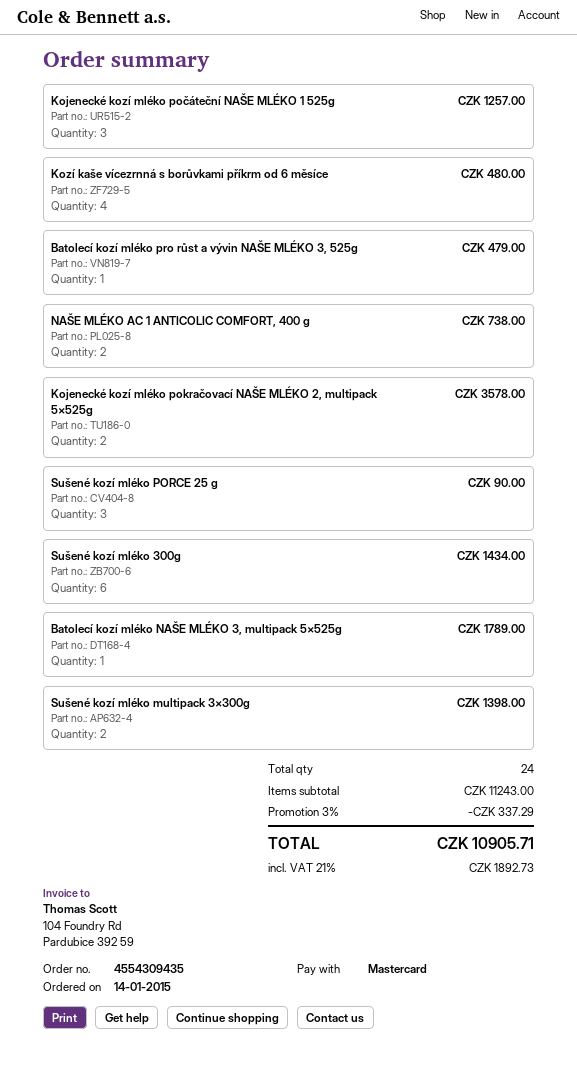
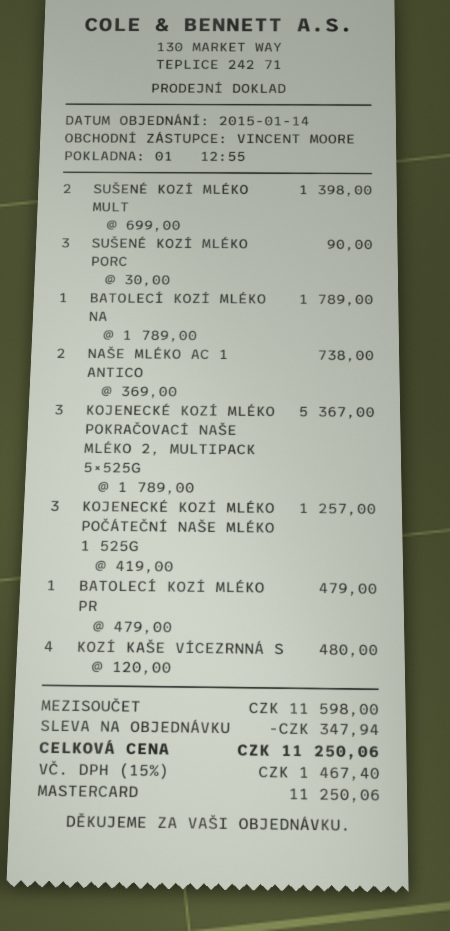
Kojenecké kozí mléko pokračovací NAŠE MLÉKO 2, multipack 5×525g: 2 for 3578.00 -> 3 for 5367.00
Sušené kozí mléko 300g: 6 for 1434.00 -> none
subtotal: 11243.00 -> 11598.00
discount: 337.29 -> 347.94
tax: 21% = 1892.73 -> 15% = 1467.40
total: 10905.71 -> 11250.06

